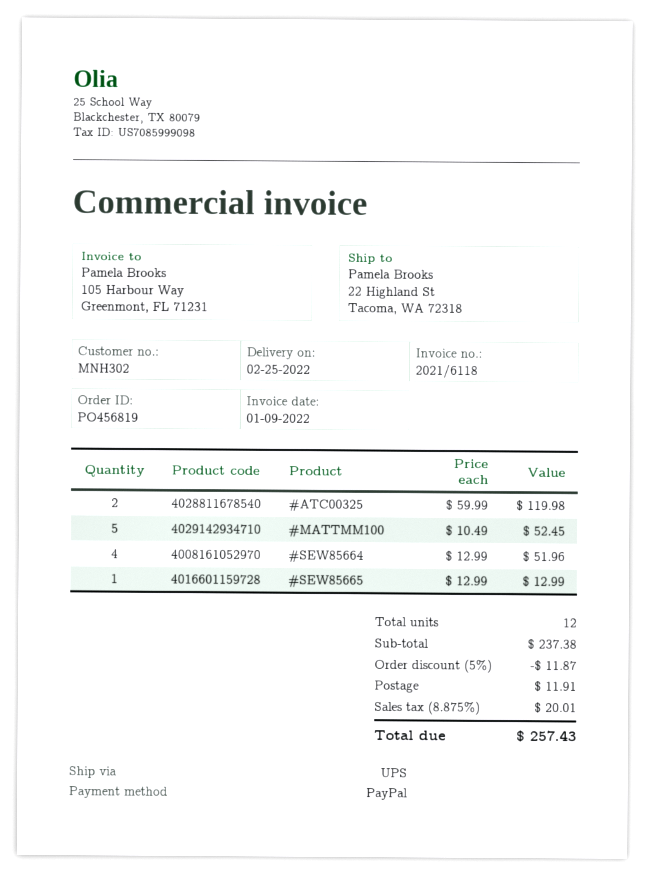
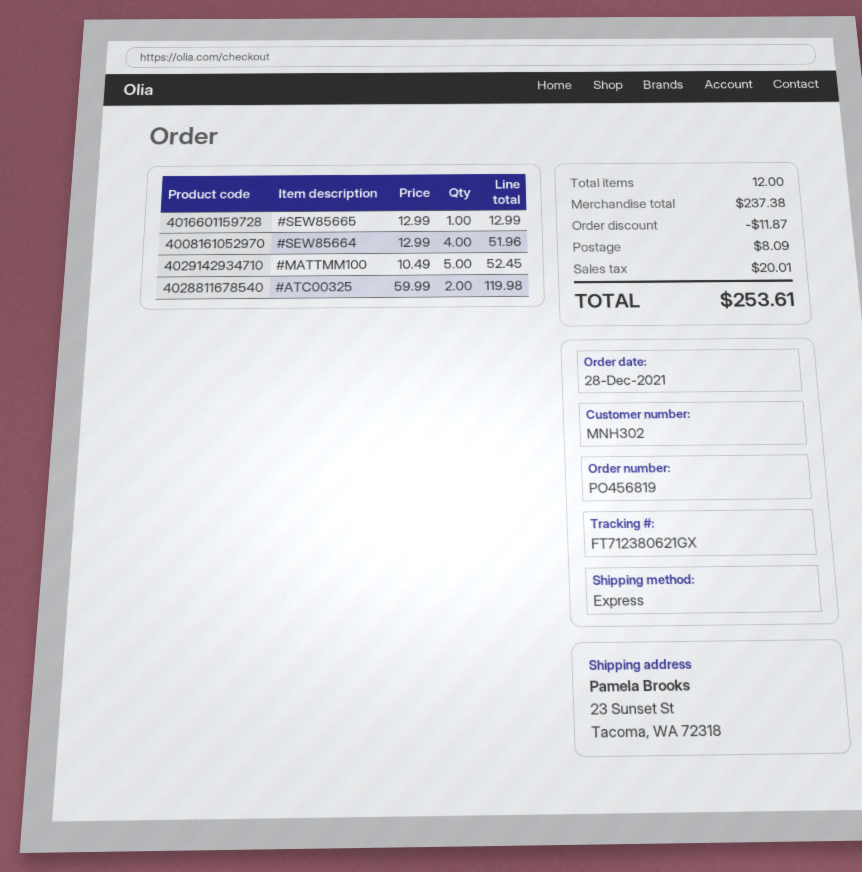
shipping method: UPS -> express
ship to: 22 Highland St, Tacoma, WA 72318 -> 23 Sunset St, Tacoma, WA 72318
shipping: 11.91 -> 8.09
total: 257.43 -> 253.61

